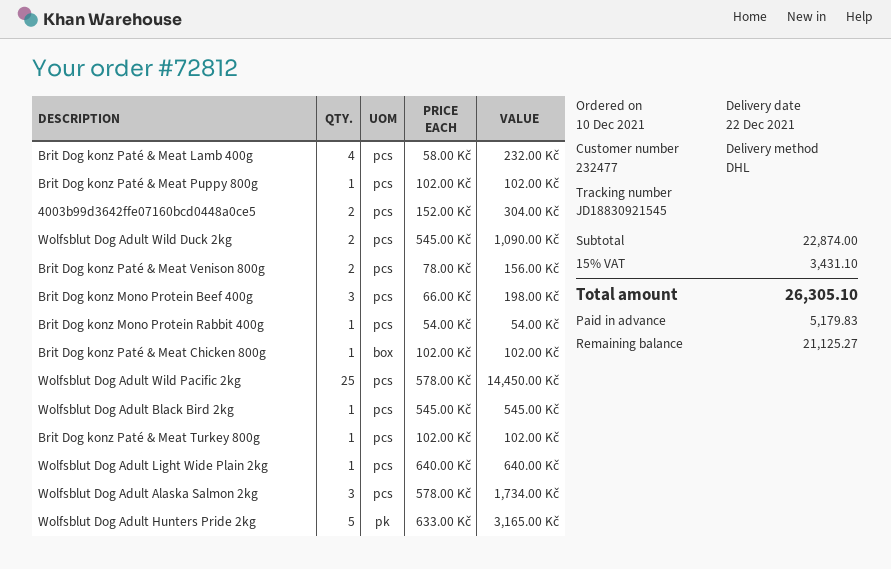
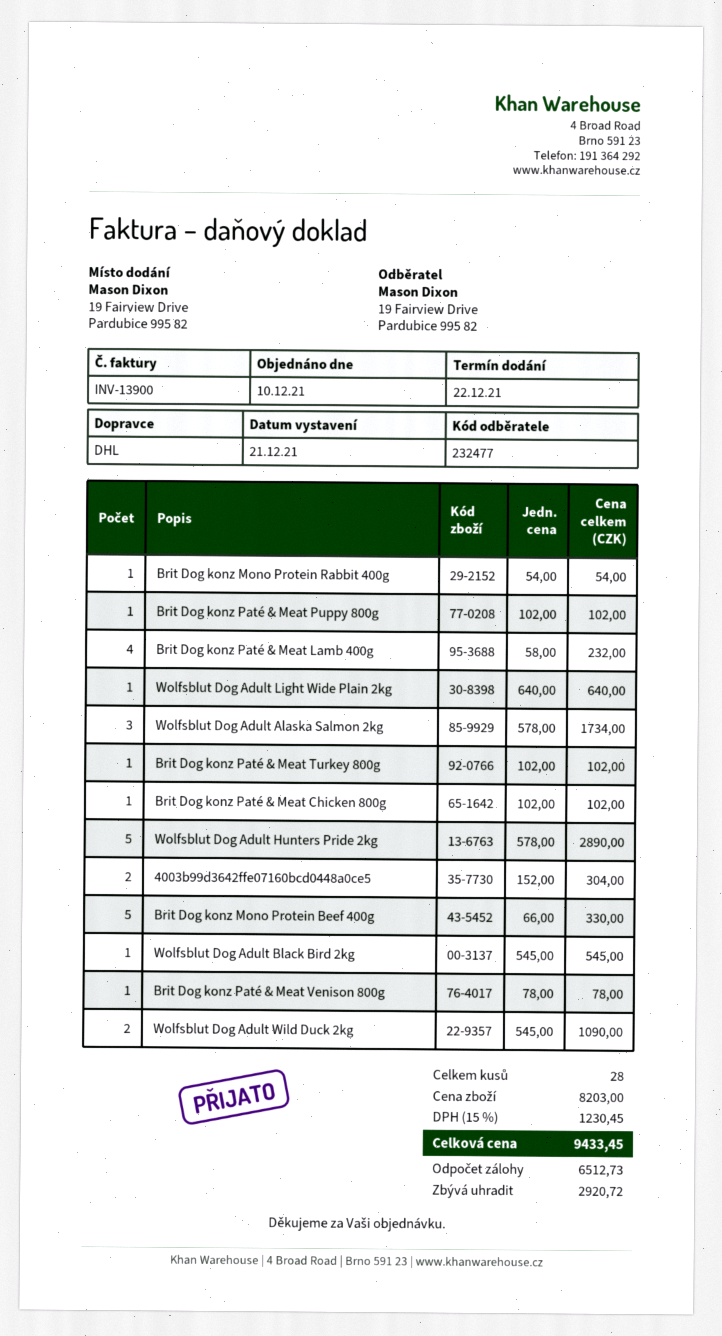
Brit Dog konz Paté & Meat Venison 800g: 2 x 78.00 = 156.00 -> 1 x 78.00 = 78.00
Brit Dog konz Mono Protein Beef 400g: 3 x 66.00 = 198.00 -> 5 x 66.00 = 330.00
Wolfsblut Dog Adult Wild Pacific 2kg: 25 x 578.00 = 14450.00 -> none
Wolfsblut Dog Adult Hunters Pride 2kg: 5 x 633.00 = 3165.00 -> 5 x 578.00 = 2890.00
subtotal: 22874.00 -> 8203.00
tax: 15% = 3431.10 -> 15% = 1230.45
total: 26305.10 -> 9433.45
deposit: 5179.83 -> 6512.73
balance: 21125.27 -> 2920.72

